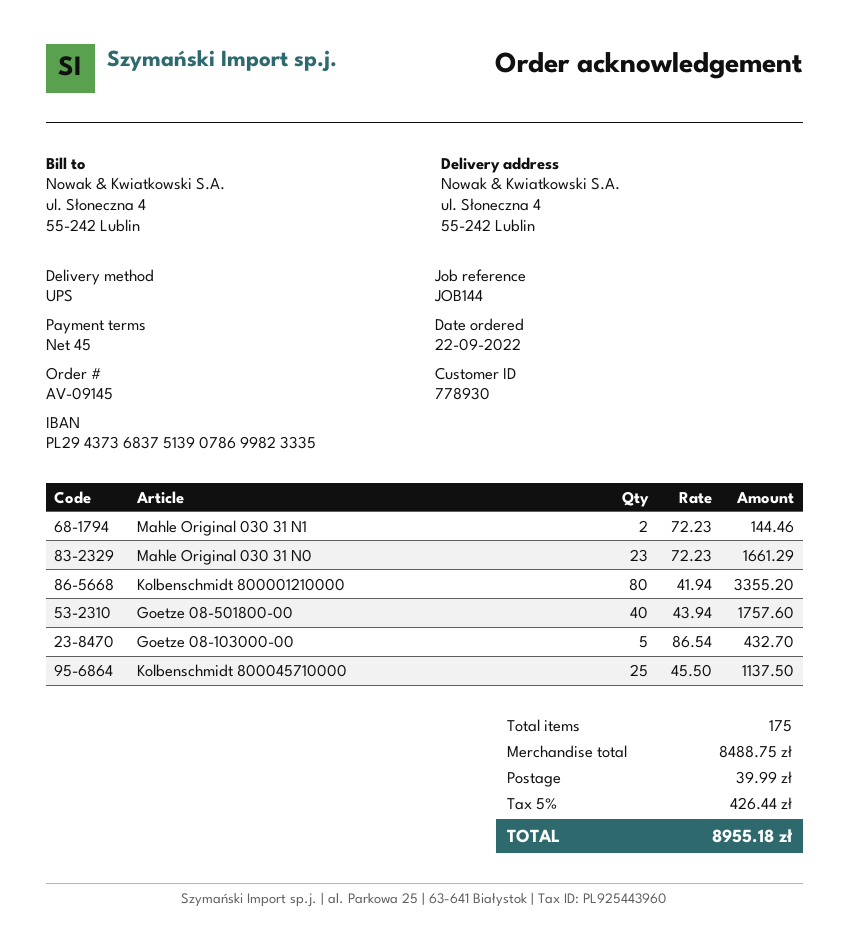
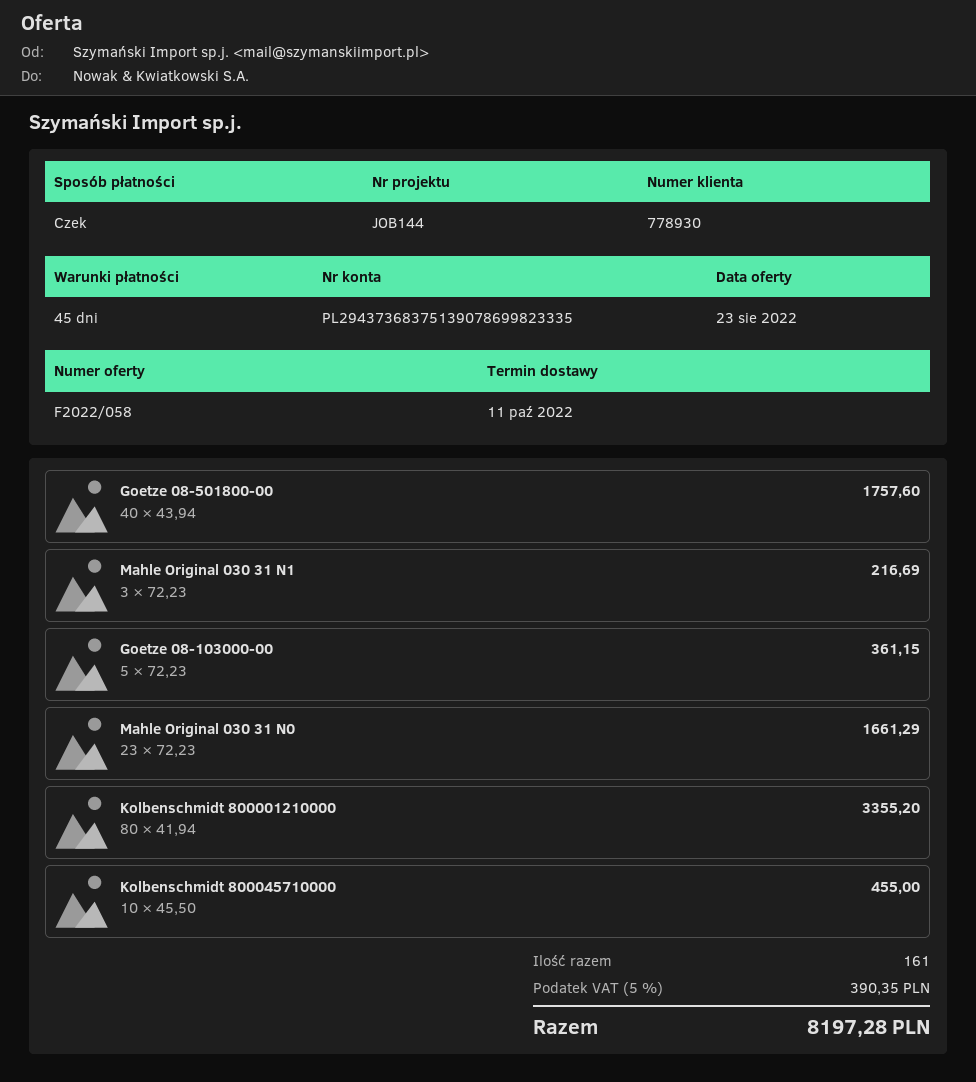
Mahle Original 030 31 N1: 2 x 72.23 = 144.46 -> 3 x 72.23 = 216.69
Goetze 08-103000-00: 5 x 86.54 = 432.70 -> 5 x 72.23 = 361.15
Kolbenschmidt 800045710000: 25 x 45.50 = 1137.50 -> 10 x 45.50 = 455.00
total quantity: 175 -> 161
shipping: 39.99 -> none
tax: 5% = 426.44 -> 5% = 390.35
total: 8955.18 -> 8197.28

